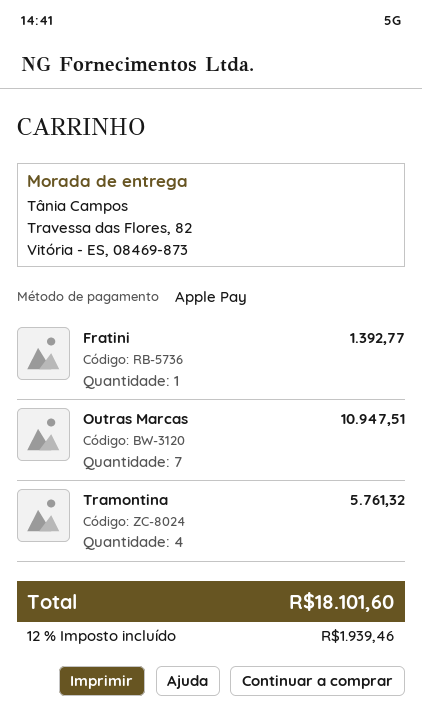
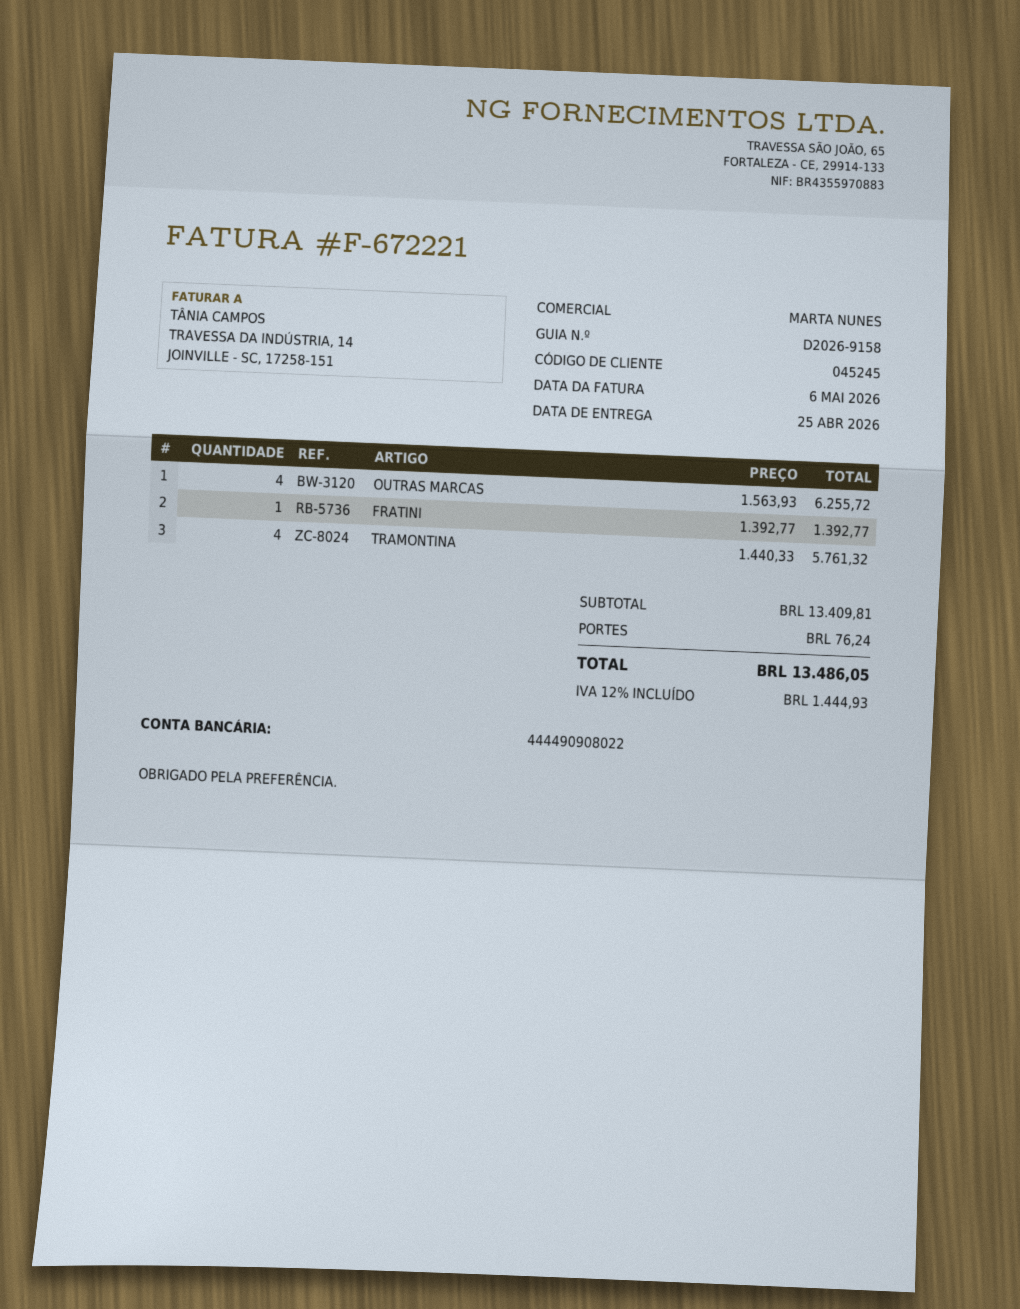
Outras Marcas: 7 for 10947.51 -> 4 for 6255.72
shipping: none -> 76.24
tax: 12% = 1939.46 -> 12% = 1444.93
total: 18101.60 -> 13486.05

